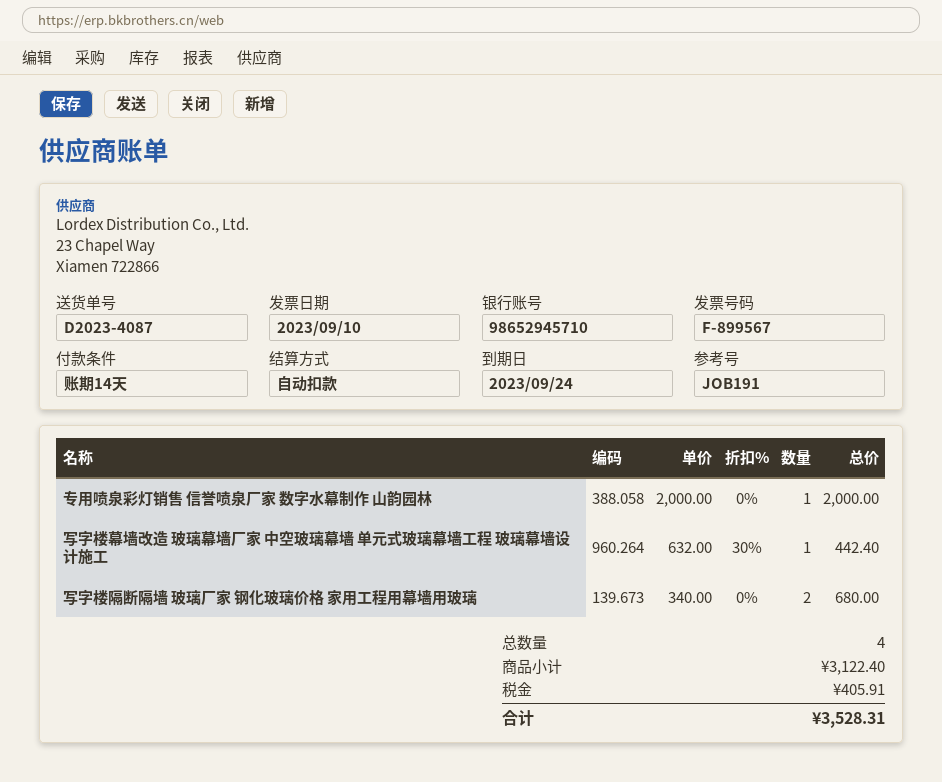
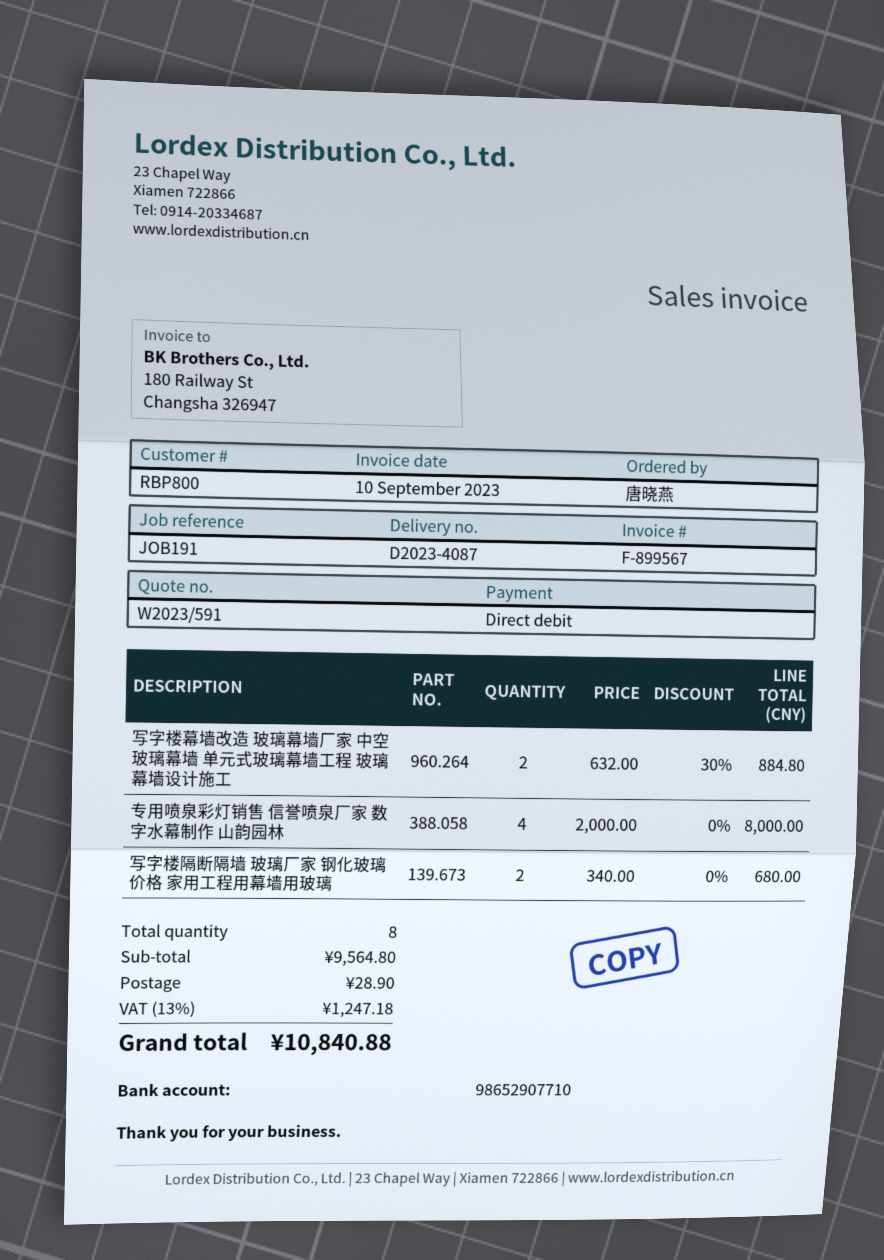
bank account: 98652945710 -> 98652907710
专用喷泉彩灯销售 信誉喷泉厂家 数字水幕制作 山韵园林: 1 x 2000.00 = 2000.00 -> 4 x 2000.00 = 8000.00
写字楼幕墙改造 玻璃幕墙厂家 中空玻璃幕墙 单元式玻璃幕墙工程 玻璃幕墙设计施工: 1 x 632.00 - 30% = 442.40 -> 2 x 632.00 - 30% = 884.80
total quantity: 4 -> 8
subtotal: 3122.40 -> 9564.80
shipping: none -> 28.90
tax: 405.91 -> 1247.18
total: 3528.31 -> 10840.88

